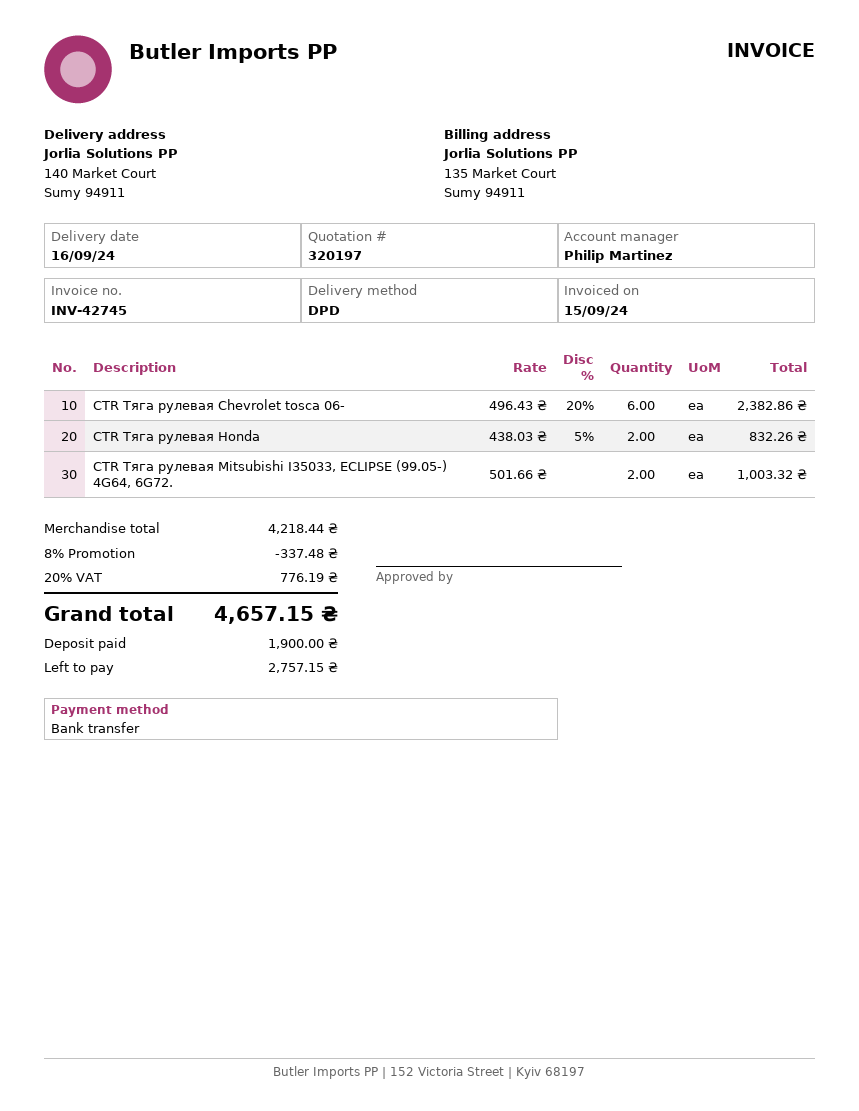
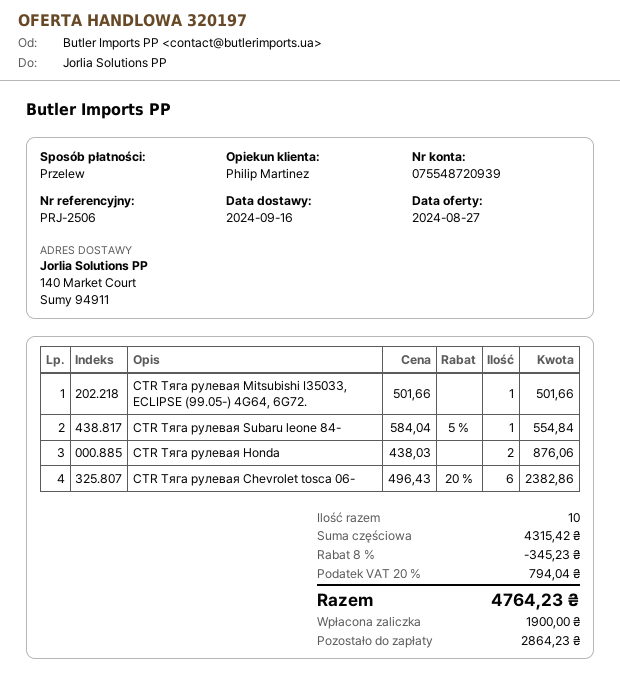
CTR Тяга рулевая Honda: 2 x 438.03 - 5% = 832.26 -> 2 x 438.03 = 876.06
CTR Тяга рулевая Mitsubishi I35033, ECLIPSE (99.05-) 4G64, 6G72.: 2 x 501.66 = 1003.32 -> 1 x 501.66 = 501.66
CTR Тяга рулевая Subaru leone 84-: none -> 1 x 584.04 - 5% = 554.84
subtotal: 4218.44 -> 4315.42
discount: 8% = 337.48 -> 8% = 345.23
tax: 20% = 776.19 -> 20% = 794.04
total: 4657.15 -> 4764.23
balance: 2757.15 -> 2864.23

